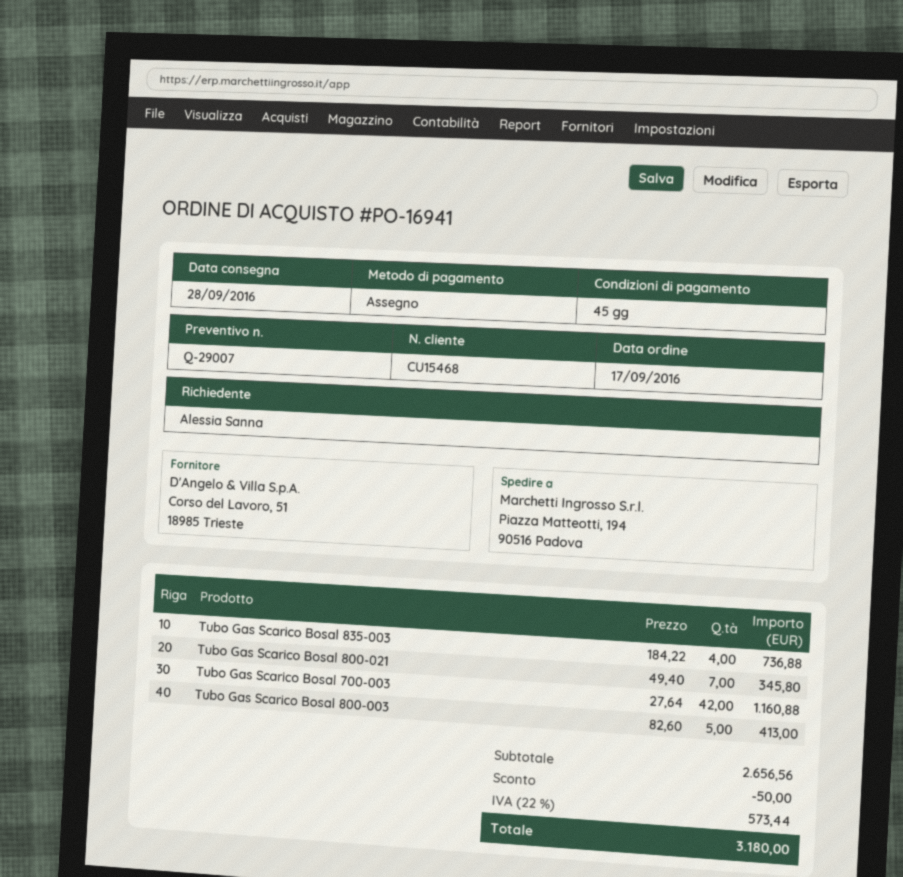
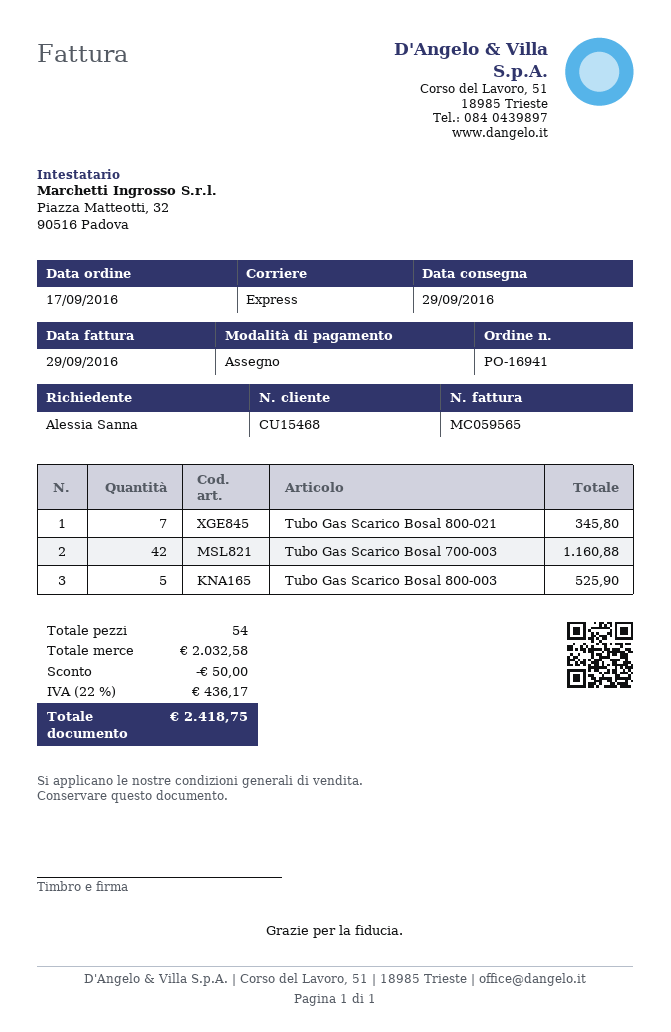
delivery date: 2016-09-28 -> 2016-09-29
Tubo Gas Scarico Bosal 835-003: 4 for 736.88 -> none
Tubo Gas Scarico Bosal 800-003: 5 for 413.00 -> 5 for 525.90
subtotal: 2656.56 -> 2032.58
tax: 22% = 573.44 -> 22% = 436.17
total: 3180.00 -> 2418.75

